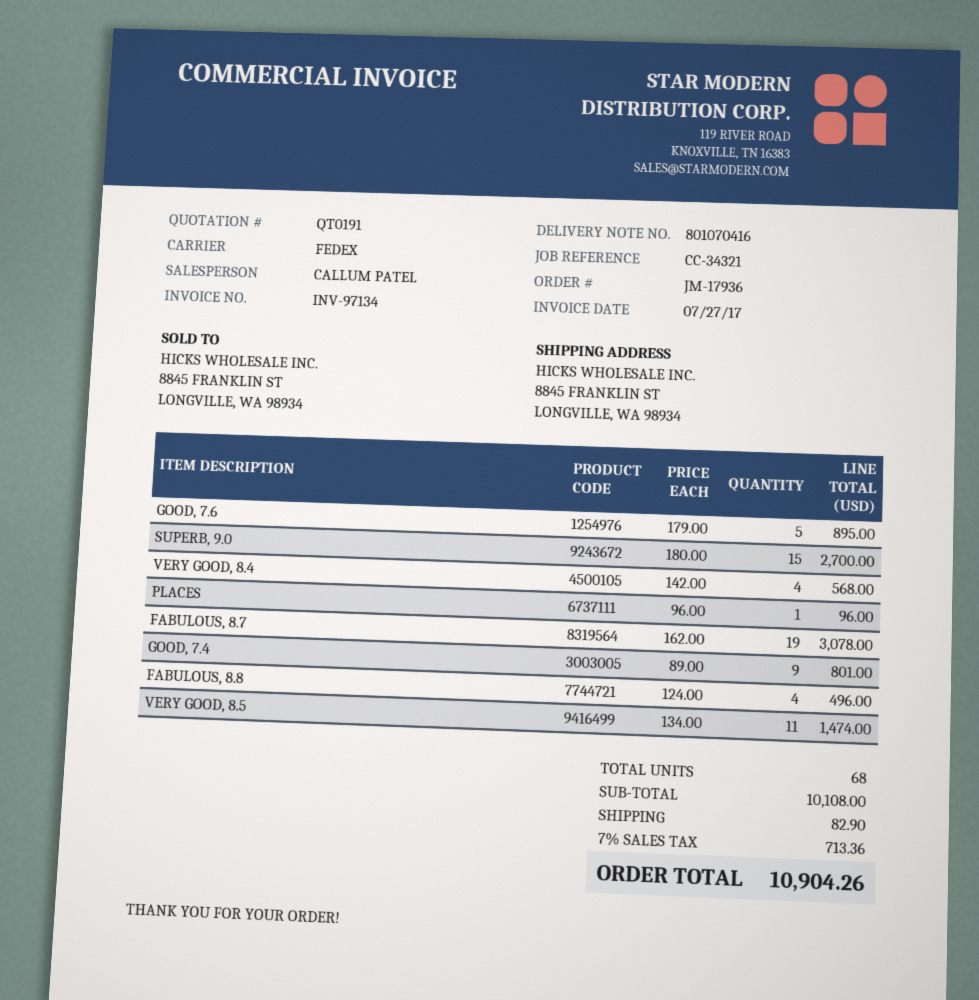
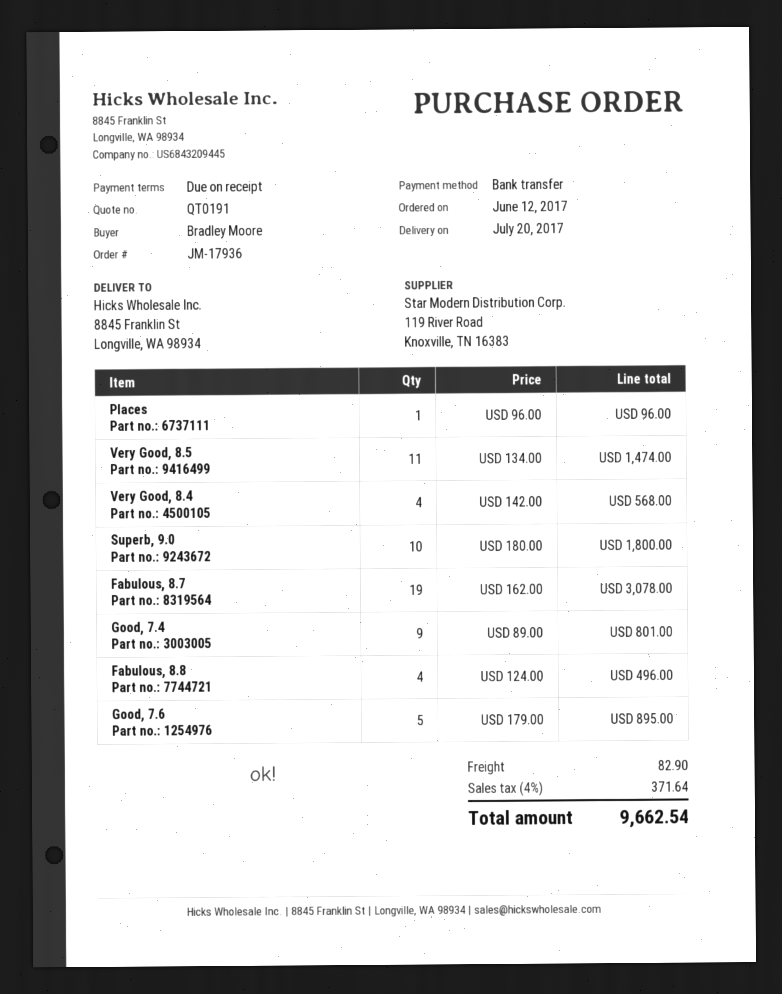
SUPERB, 9.0: 15 x 180.00 = 2700.00 -> 10 x 180.00 = 1800.00
tax: 7% = 713.36 -> 4% = 371.64
total: 10904.26 -> 9662.54

